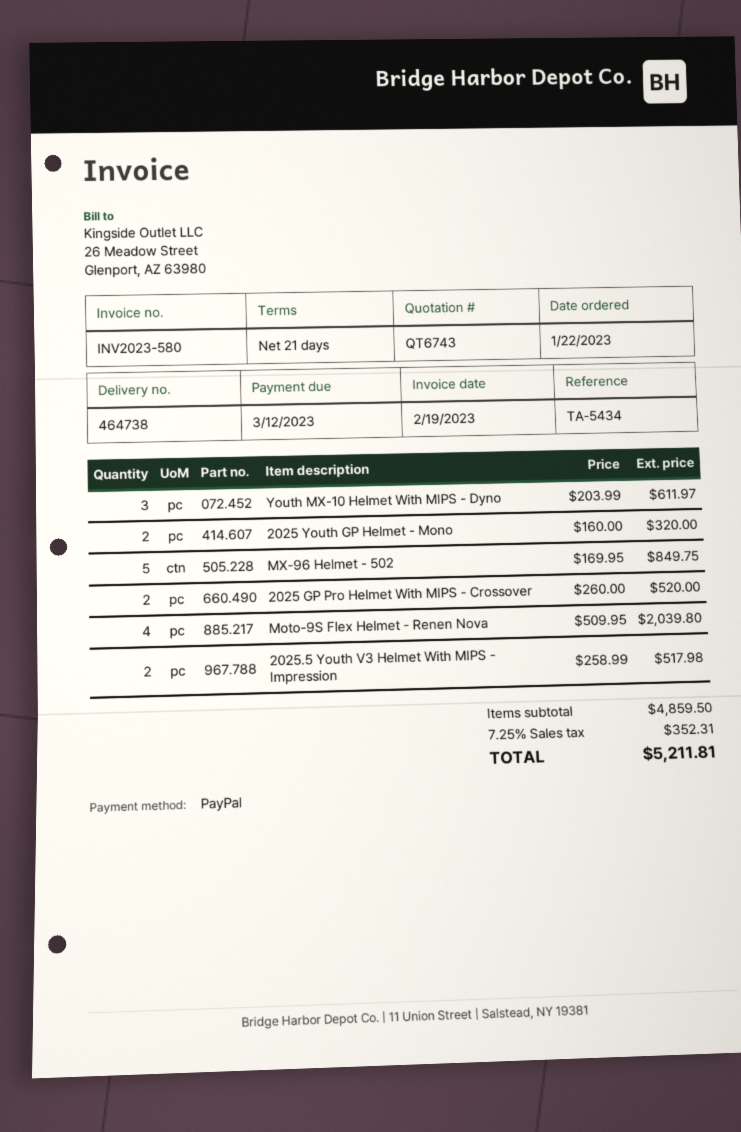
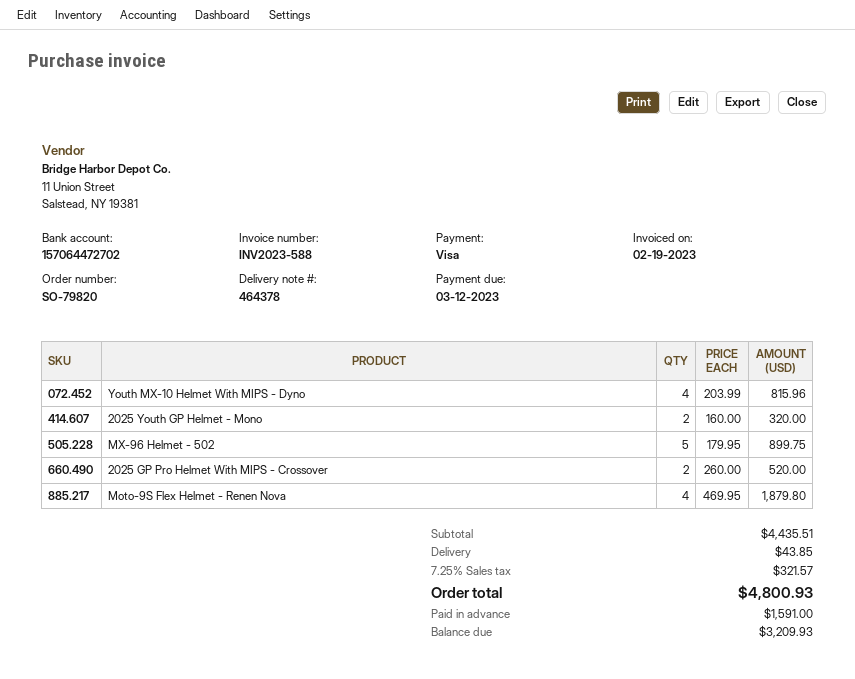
delivery note number: 464738 -> 464378
invoice number: INV2023-580 -> INV2023-588
payment method: PayPal -> Visa
Youth MX-10 Helmet With MIPS - Dyno: 3 x 203.99 = 611.97 -> 4 x 203.99 = 815.96
MX-96 Helmet - 502: 5 x 169.95 = 849.75 -> 5 x 179.95 = 899.75
Moto-9S Flex Helmet - Renen Nova: 4 x 509.95 = 2039.80 -> 4 x 469.95 = 1879.80
2025.5 Youth V3 Helmet With MIPS - Impression: 2 x 258.99 = 517.98 -> none
subtotal: 4859.50 -> 4435.51
shipping: none -> 43.85
tax: 7.25% = 352.31 -> 7.25% = 321.57
total: 5211.81 -> 4800.93

